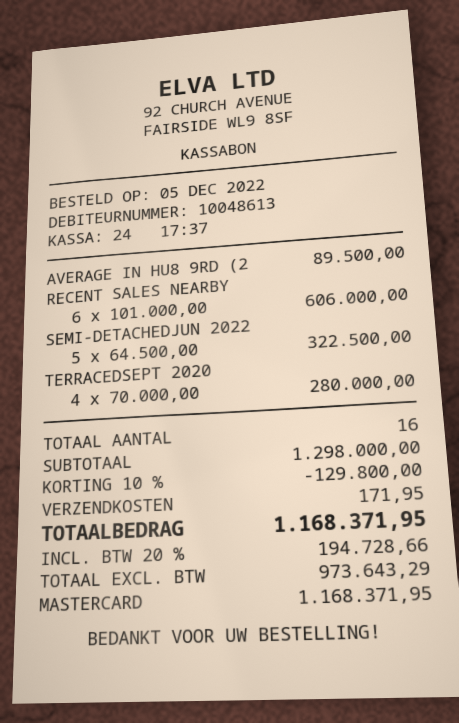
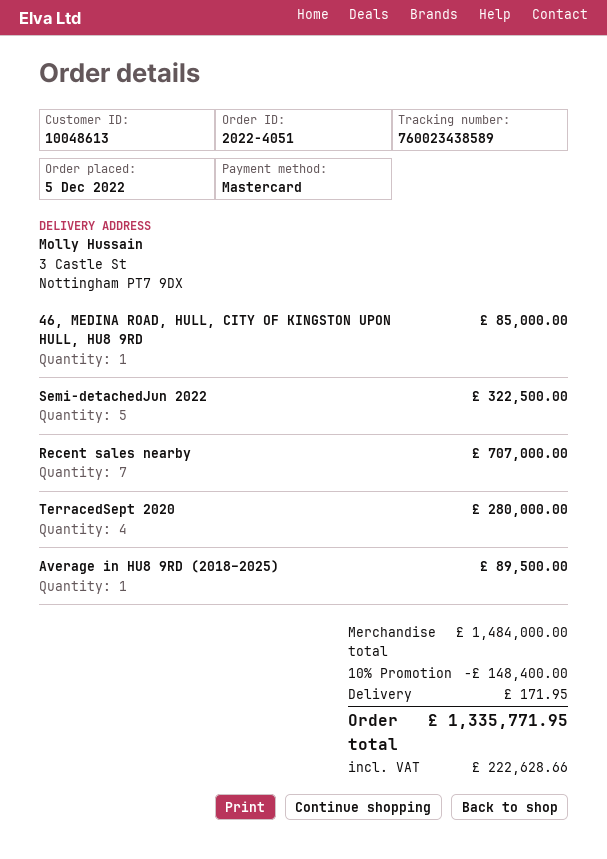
RECENT SALES NEARBY: 6 for 606000.00 -> 7 for 707000.00
46, MEDINA ROAD, HULL, CITY OF KINGSTON UPON HULL, HU8 9RD: none -> 1 for 85000.00
subtotal: 1298000.00 -> 1484000.00
discount: 10% = 129800.00 -> 10% = 148400.00
tax: 194728.66 -> 222628.66
total: 1168371.95 -> 1335771.95

